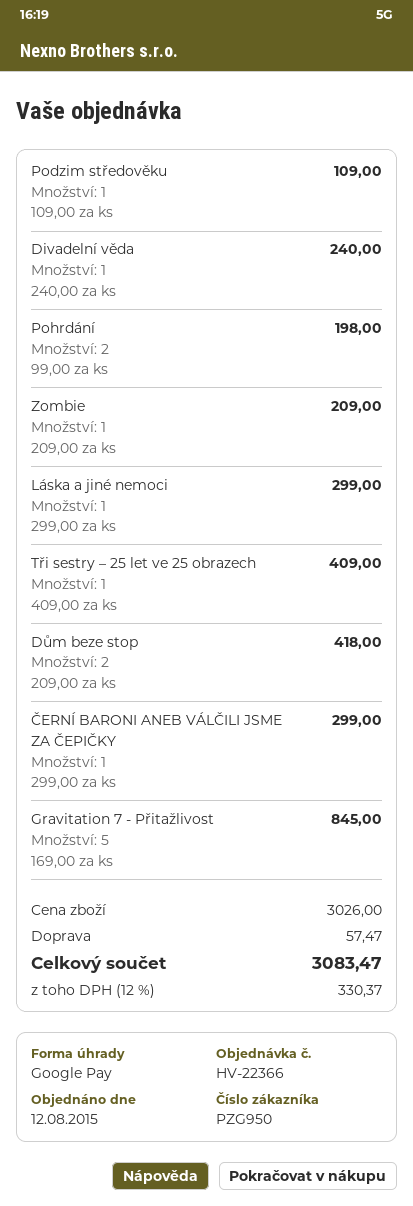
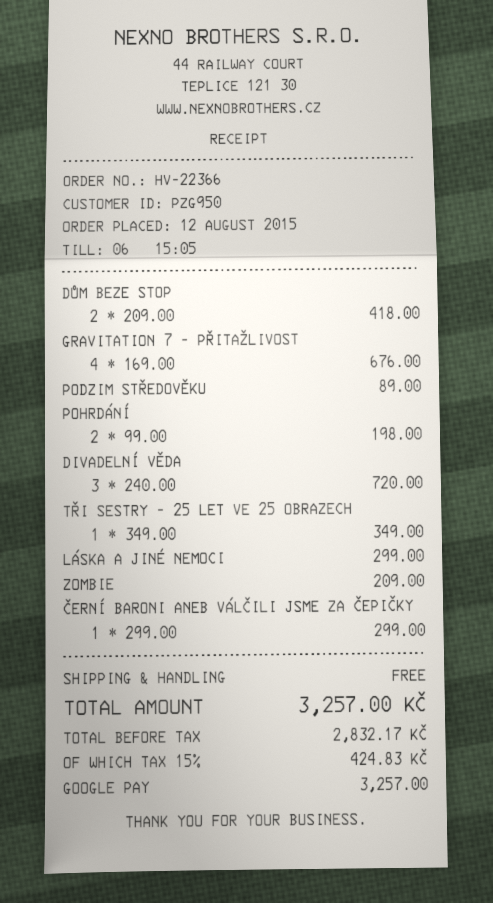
Podzim středověku: 1 x 109.00 = 109.00 -> 1 x 89.00 = 89.00
Divadelní věda: 1 x 240.00 = 240.00 -> 3 x 240.00 = 720.00
Tři sestry – 25 let ve 25 obrazech: 1 x 409.00 = 409.00 -> 1 x 349.00 = 349.00
Gravitation 7 - Přitažlivost: 5 x 169.00 = 845.00 -> 4 x 169.00 = 676.00
shipping: 57.47 -> 0.00
tax: 12% = 330.37 -> 15% = 424.83
total: 3083.47 -> 3257.00

